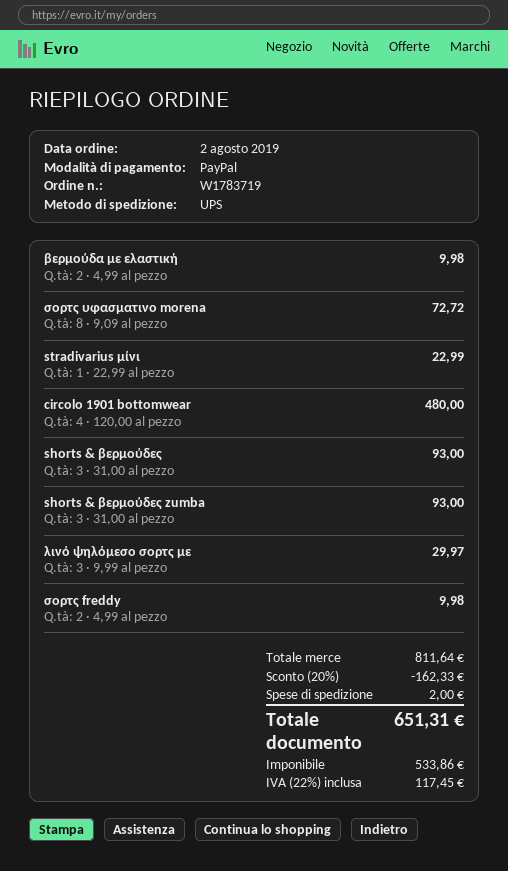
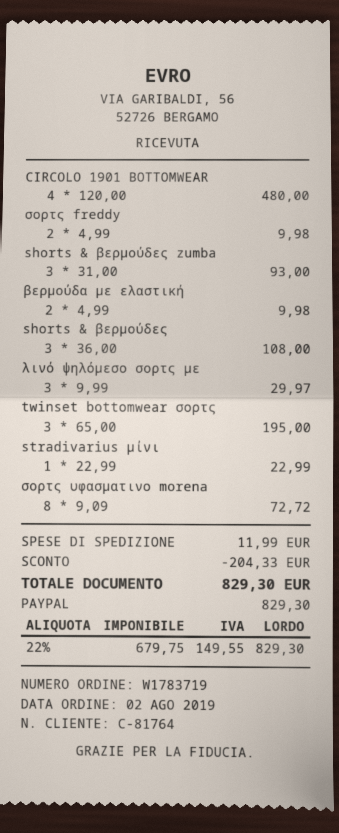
shorts & βερμούδες: 3 x 31.00 = 93.00 -> 3 x 36.00 = 108.00
twinset bottomwear σορτς: none -> 3 x 65.00 = 195.00
discount: 162.33 -> 204.33
shipping: 2.00 -> 11.99
net: 533.86 -> 679.75
tax: 22% = 117.45 -> 22% = 149.55
total: 651.31 -> 829.30

